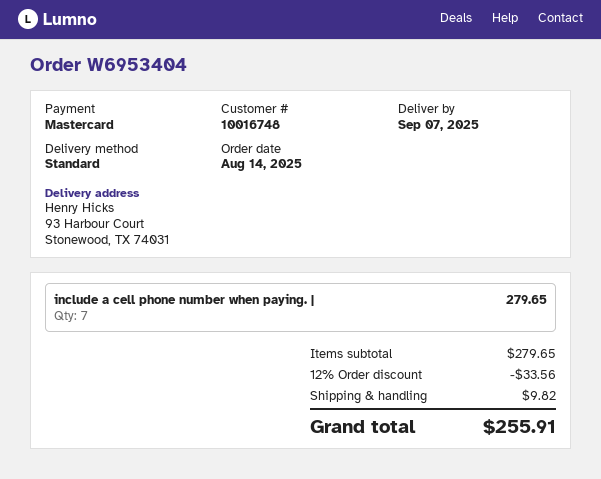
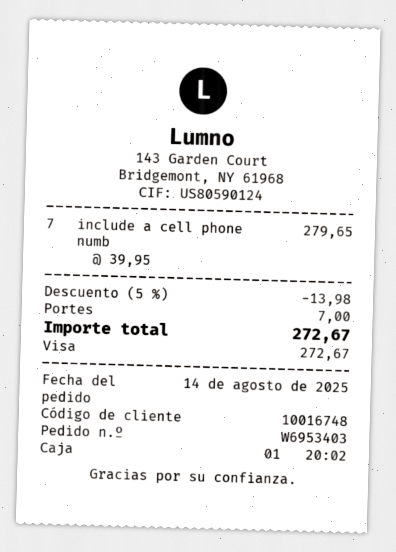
order number: W6953404 -> W6953403
payment method: Mastercard -> Visa
discount: 12% = 33.56 -> 5% = 13.98
shipping: 9.82 -> 7.00
total: 255.91 -> 272.67

